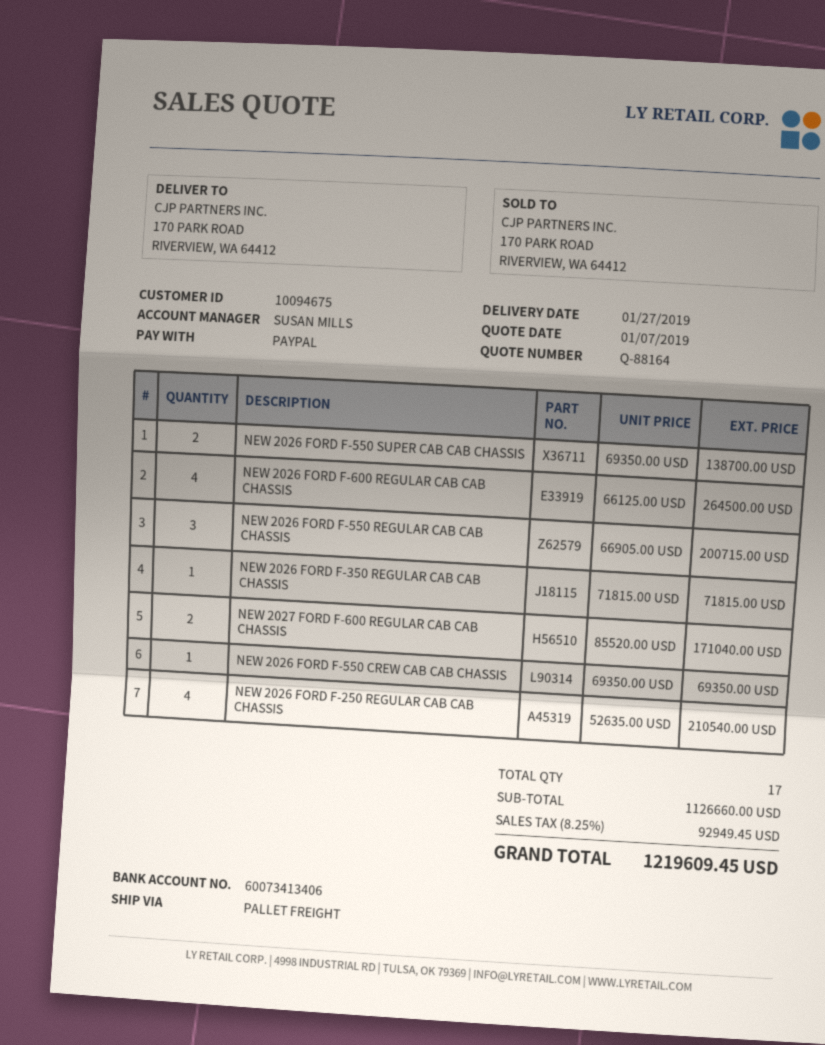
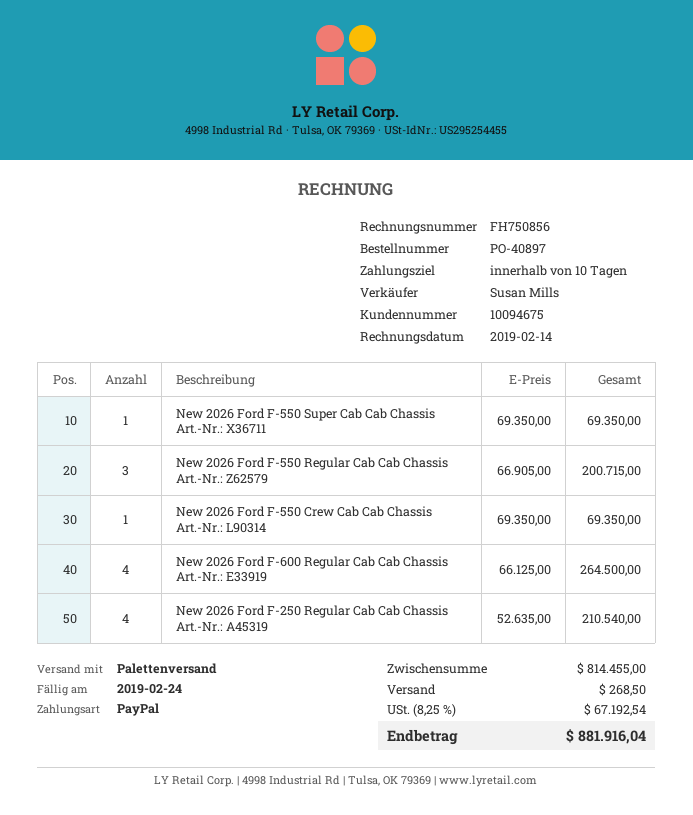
NEW 2026 FORD F-550 SUPER CAB CAB CHASSIS: 2 x 69350.00 = 138700.00 -> 1 x 69350.00 = 69350.00
NEW 2026 FORD F-350 REGULAR CAB CAB CHASSIS: 1 x 71815.00 = 71815.00 -> none
NEW 2027 FORD F-600 REGULAR CAB CAB CHASSIS: 2 x 85520.00 = 171040.00 -> none
subtotal: 1126660.00 -> 814455.00
shipping: none -> 268.50
tax: 8.25% = 92949.45 -> 8.25% = 67192.54
total: 1219609.45 -> 881916.04

